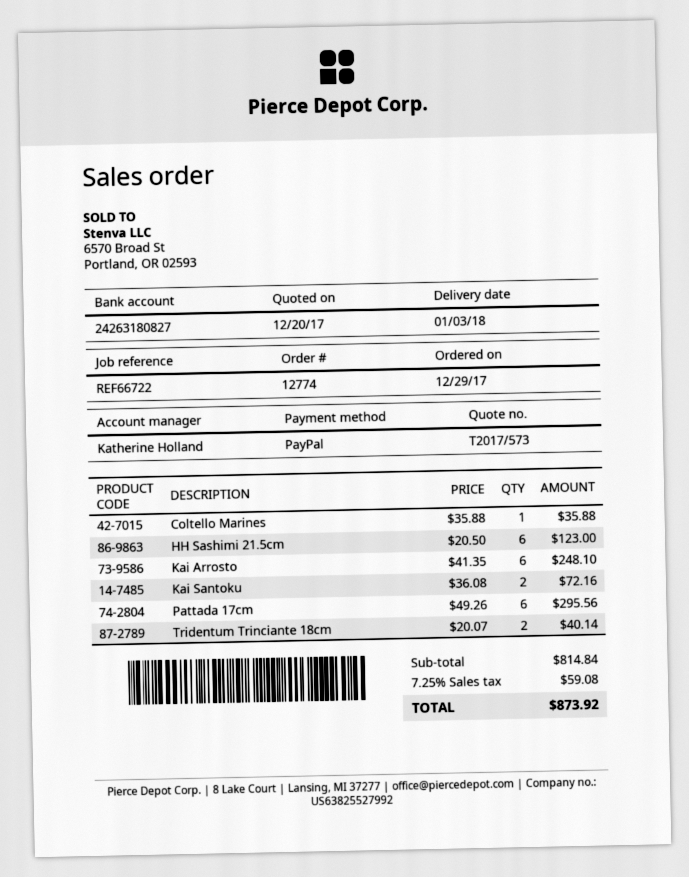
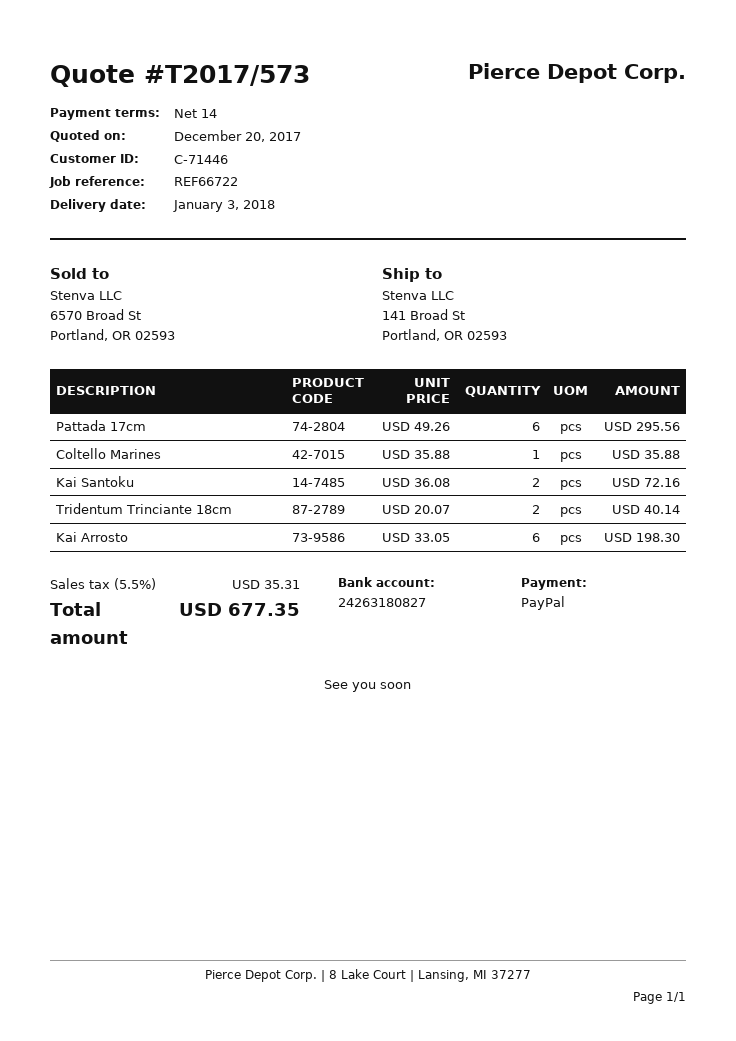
HH Sashimi 21.5cm: 6 x 20.50 = 123.00 -> none
Kai Arrosto: 6 x 41.35 = 248.10 -> 6 x 33.05 = 198.30
tax: 7.25% = 59.08 -> 5.5% = 35.31
total: 873.92 -> 677.35

